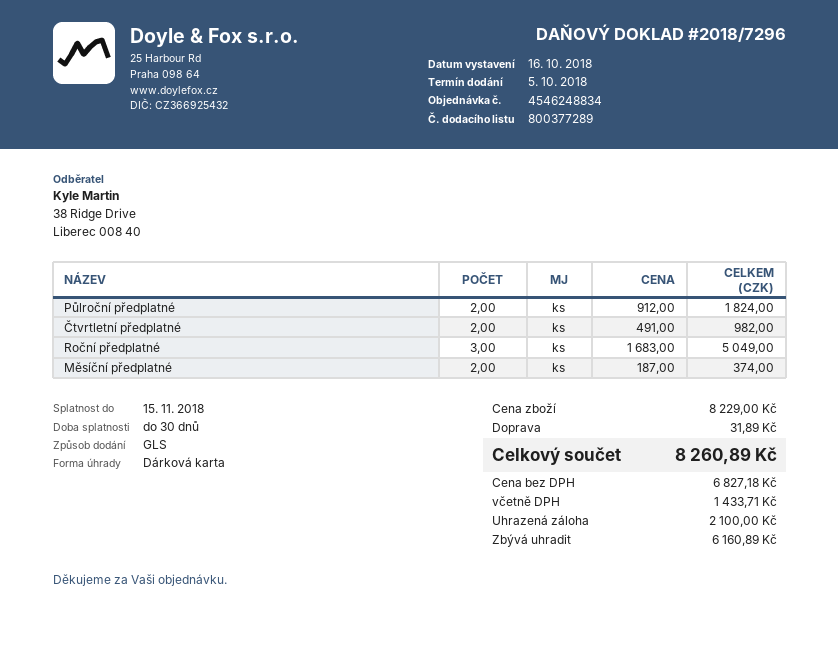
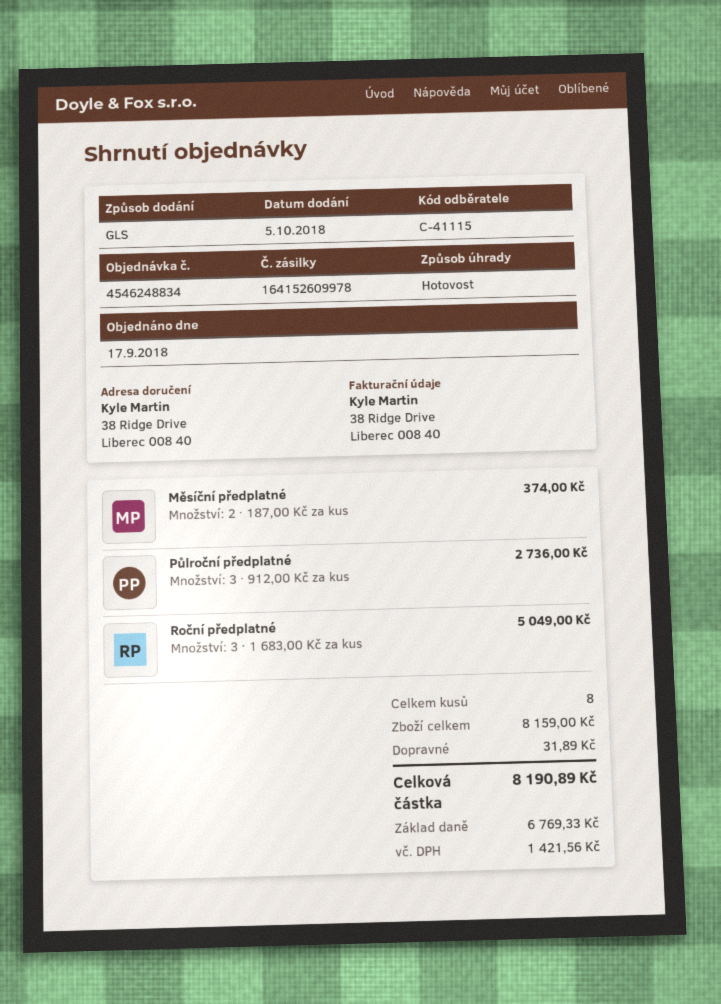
payment method: gift card -> cash
Půlroční předplatné: 2 x 912.00 = 1824.00 -> 3 x 912.00 = 2736.00
Čtvrtletní předplatné: 2 x 491.00 = 982.00 -> none
subtotal: 8229.00 -> 8159.00
net: 6827.18 -> 6769.33
tax: 1433.71 -> 1421.56
total: 8260.89 -> 8190.89

